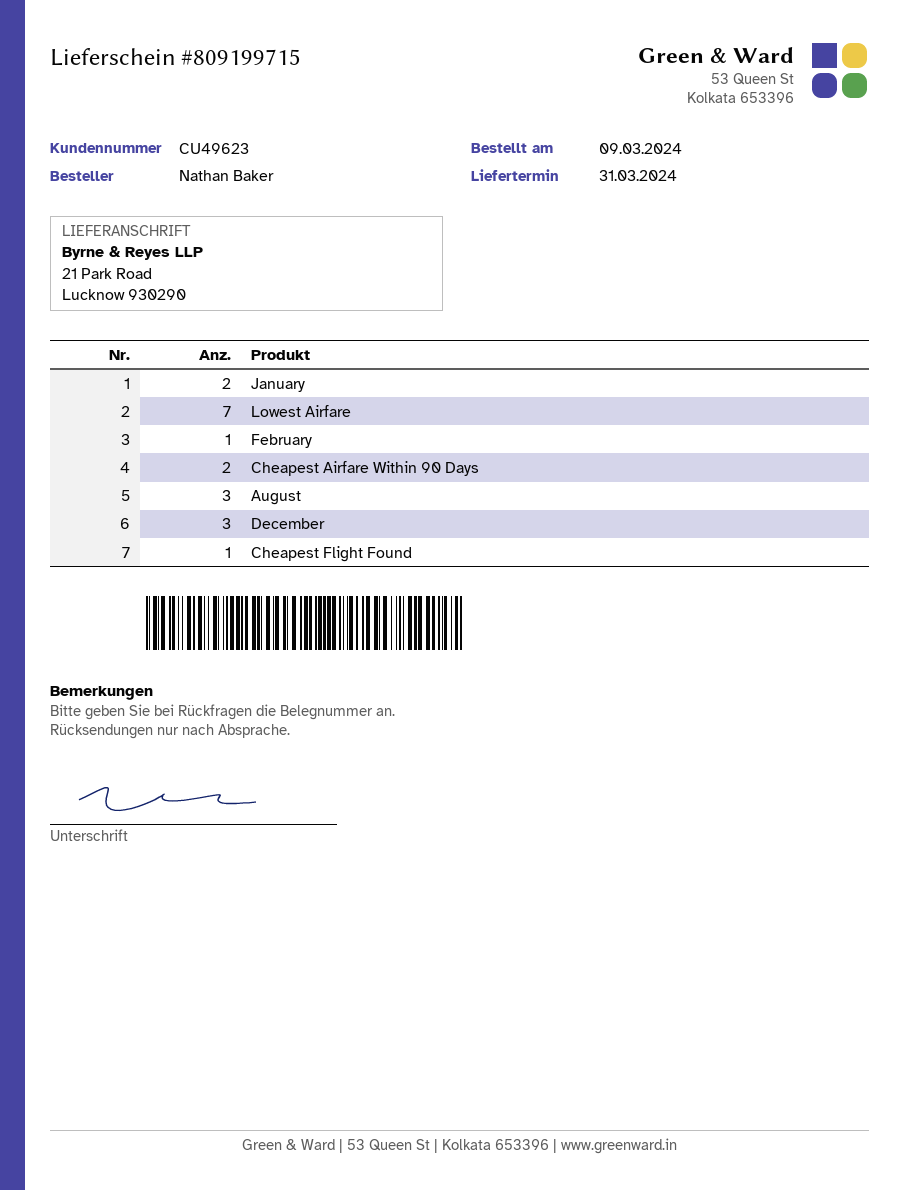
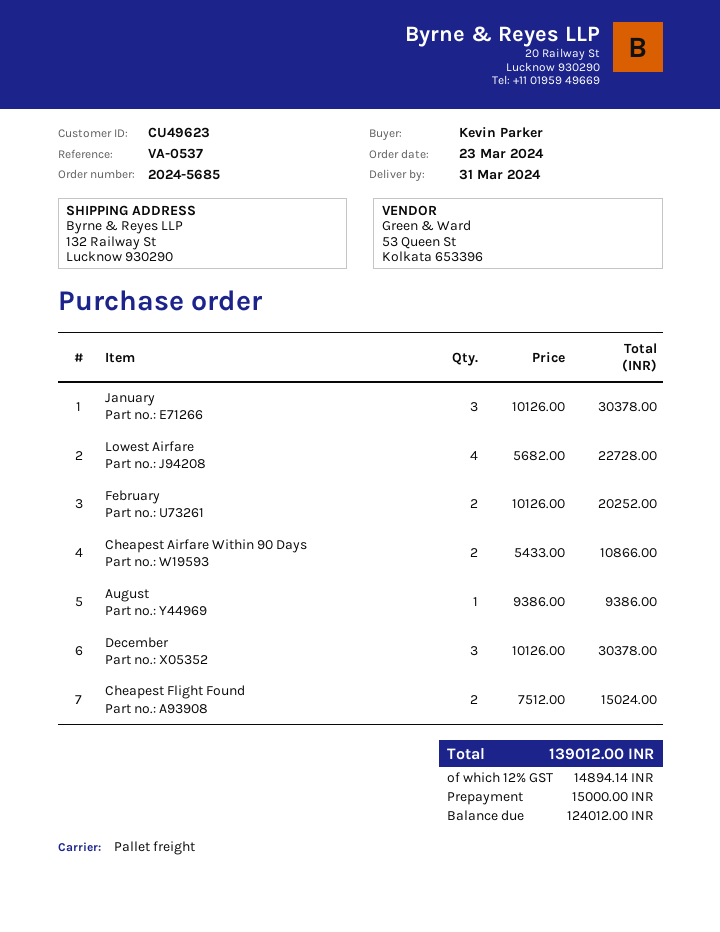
order date: 2024-03-09 -> 2024-03-23
ordered by: Nathan Baker -> Kevin Parker
ship to: 21 Park Road, Lucknow 930290 -> 132 Railway St, Lucknow 930290
January: 2 -> 3
Lowest Airfare: 7 -> 4
February: 1 -> 2
August: 3 -> 1
Cheapest Flight Found: 1 -> 2

